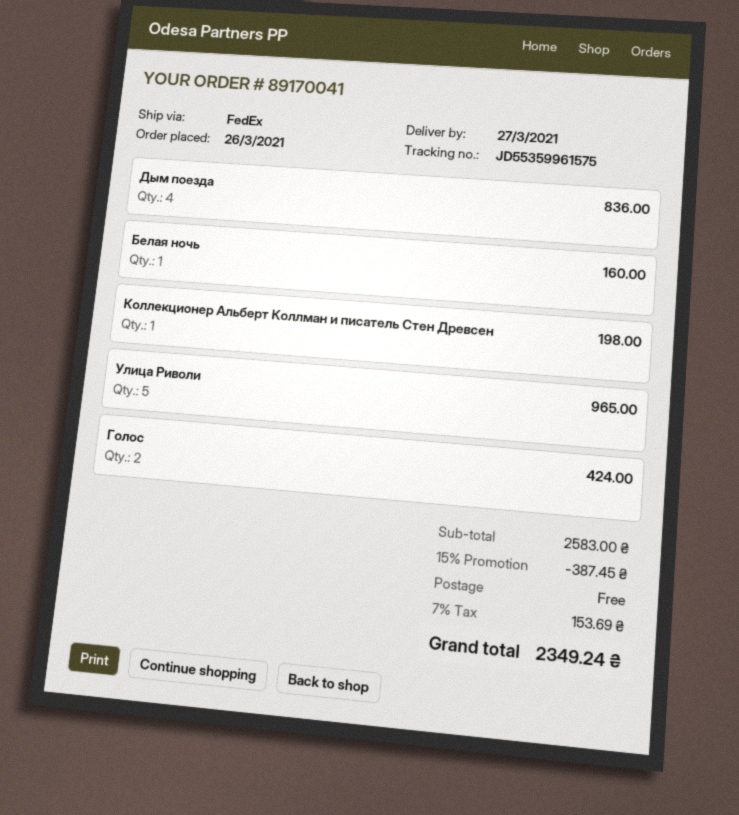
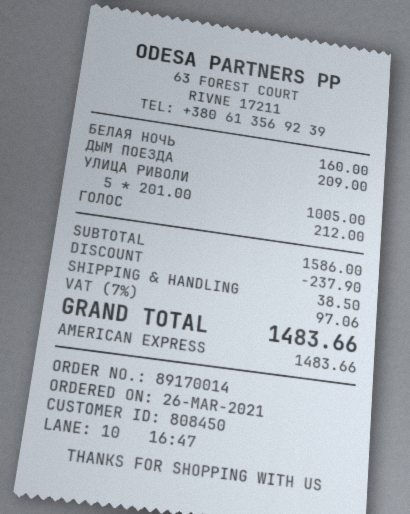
order number: 89170041 -> 89170014
Дым поезда: 4 for 836.00 -> 1 for 209.00
Коллекционер Альберт Коллман и писатель Стен Древсен: 1 for 198.00 -> none
Улица Риволи: 5 for 965.00 -> 5 for 1005.00
Голос: 2 for 424.00 -> 1 for 212.00
subtotal: 2583.00 -> 1586.00
discount: 387.45 -> 237.90
shipping: 0.00 -> 38.50
tax: 7% = 153.69 -> 7% = 97.06
total: 2349.24 -> 1483.66

